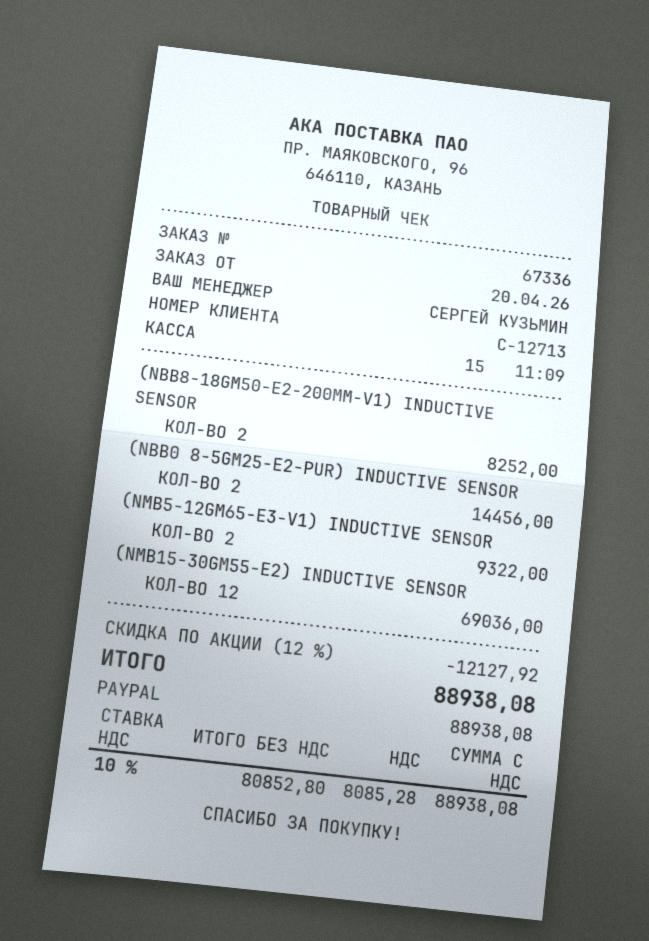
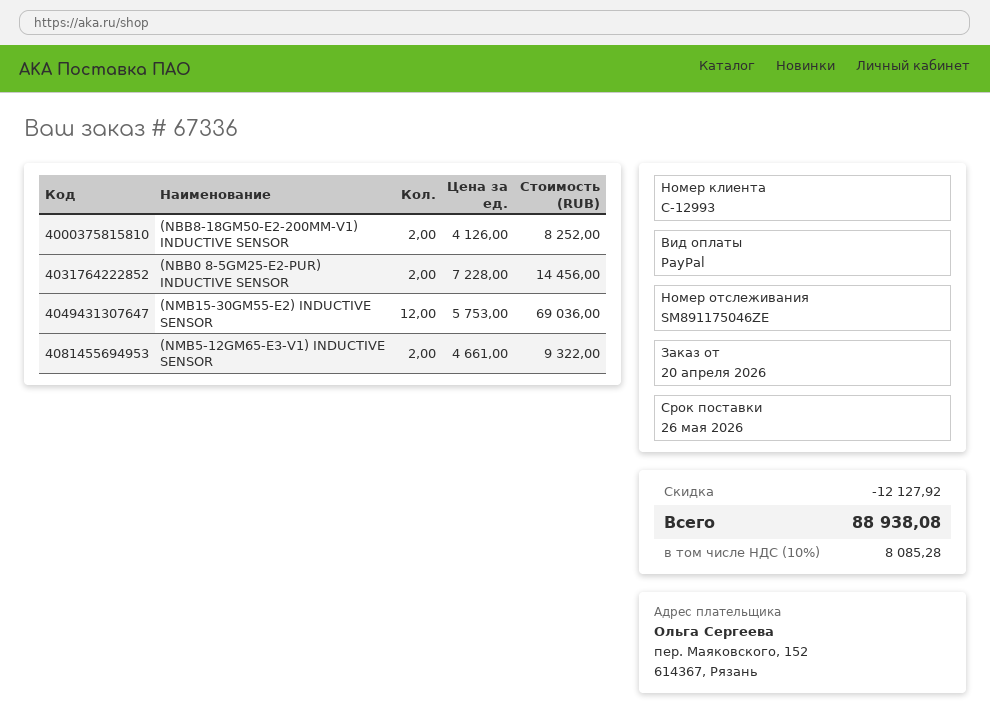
customer number: C-12713 -> C-12993

